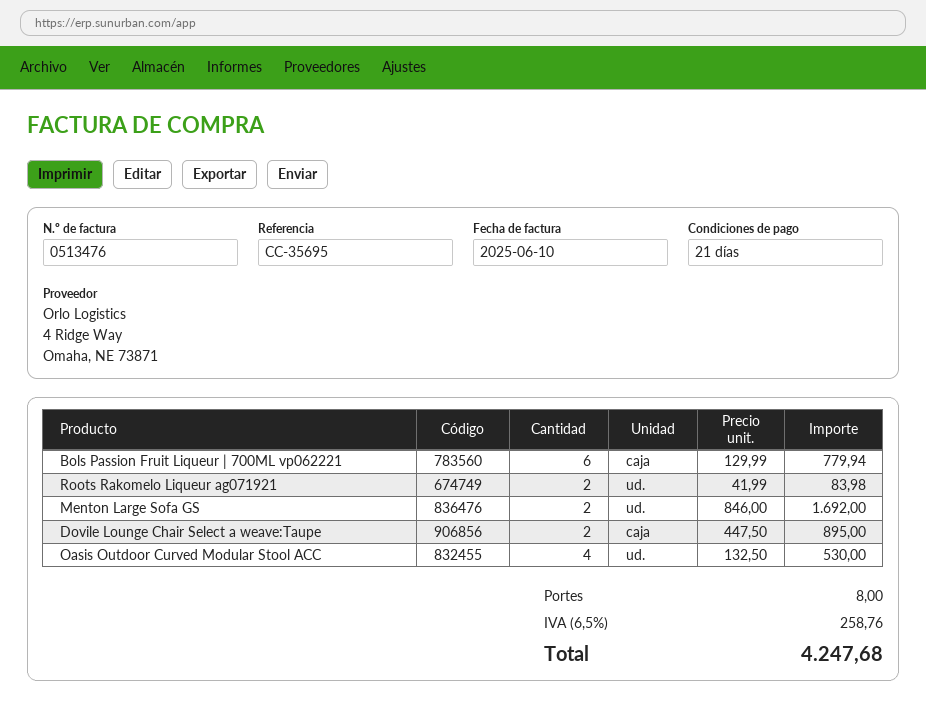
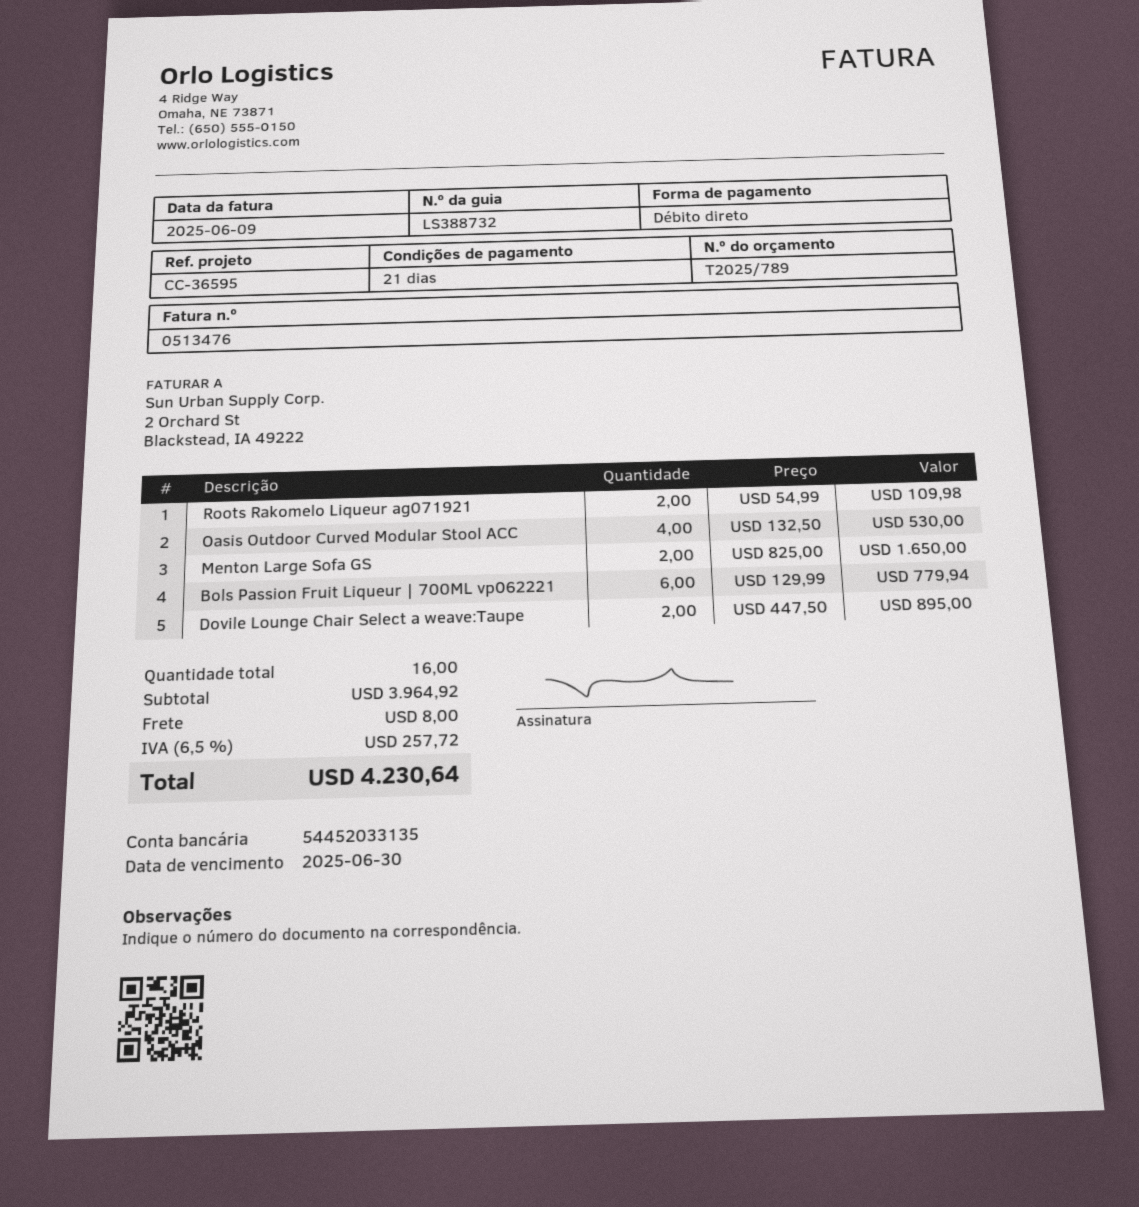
invoice date: 2025-06-10 -> 2025-06-09
reference: CC-35695 -> CC-36595
Roots Rakomelo Liqueur ag071921: 2 x 41.99 = 83.98 -> 2 x 54.99 = 109.98
Menton Large Sofa GS: 2 x 846.00 = 1692.00 -> 2 x 825.00 = 1650.00
tax: 6.5% = 258.76 -> 6.5% = 257.72
total: 4247.68 -> 4230.64

